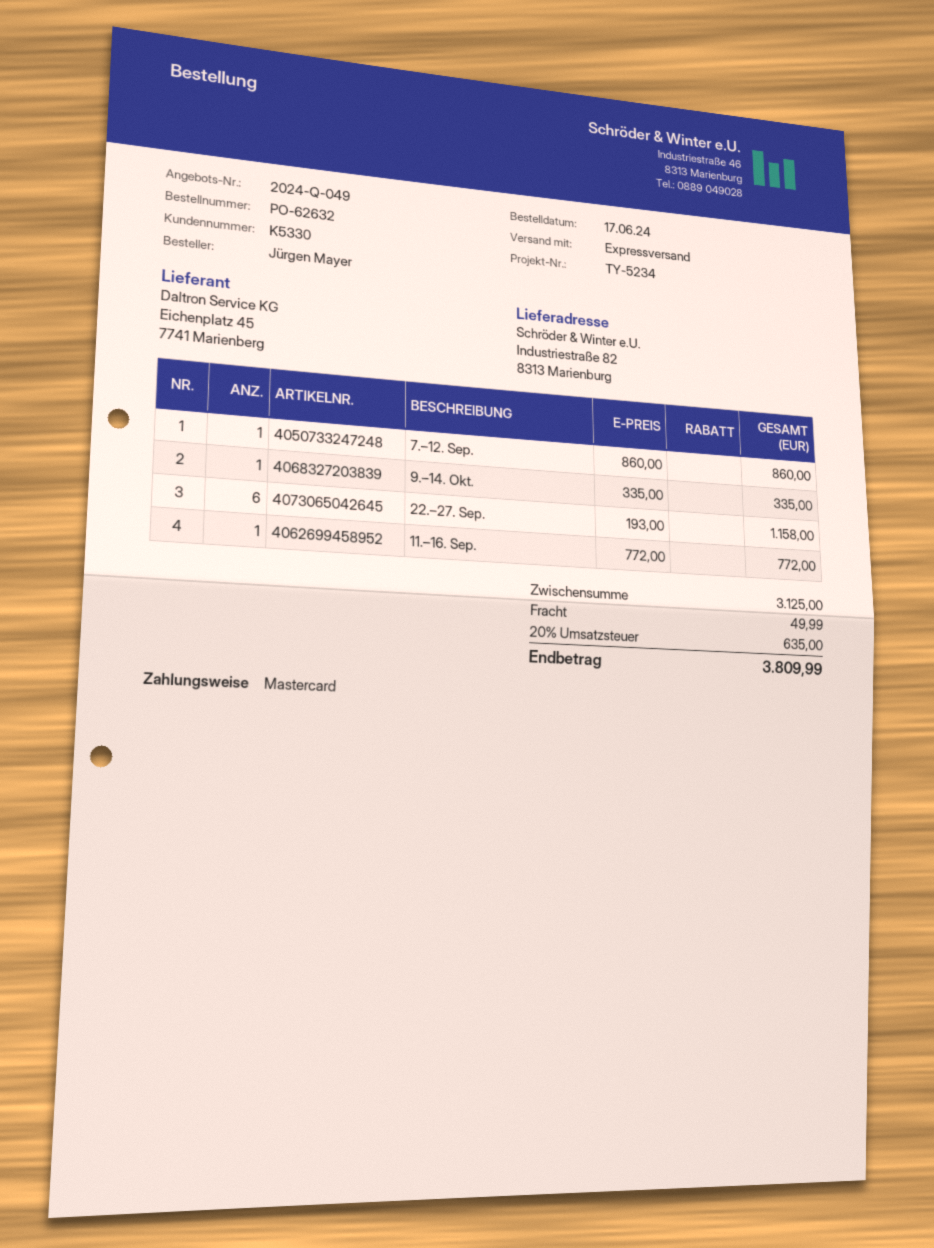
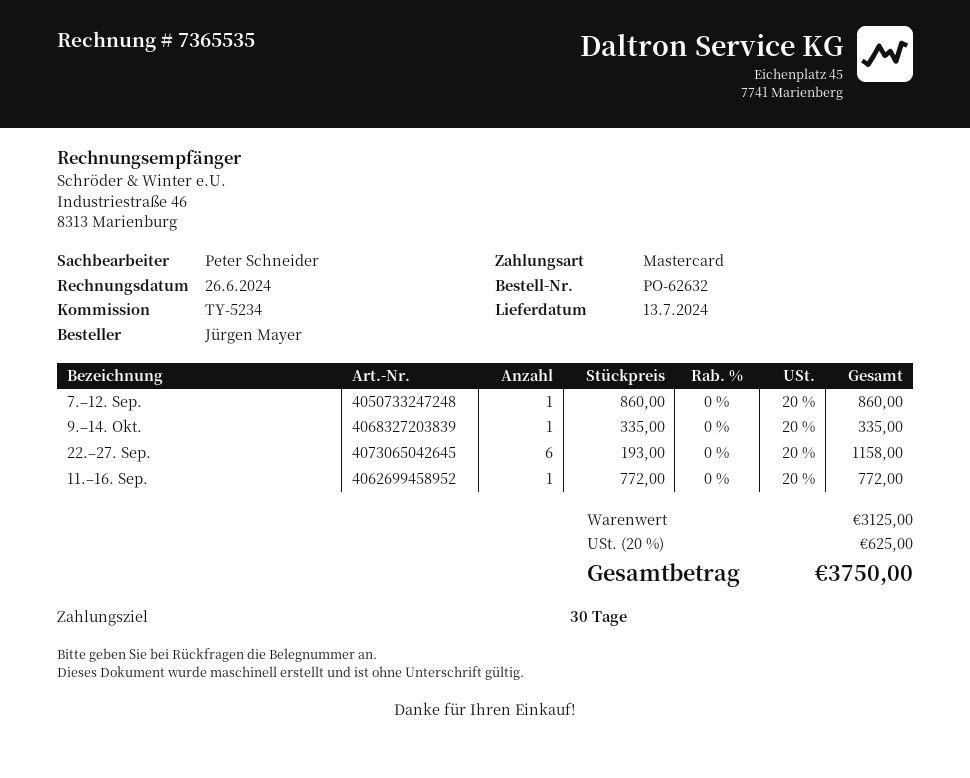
shipping: 49.99 -> none
tax: 20% = 635.00 -> 20% = 625.00
total: 3809.99 -> 3750.00

